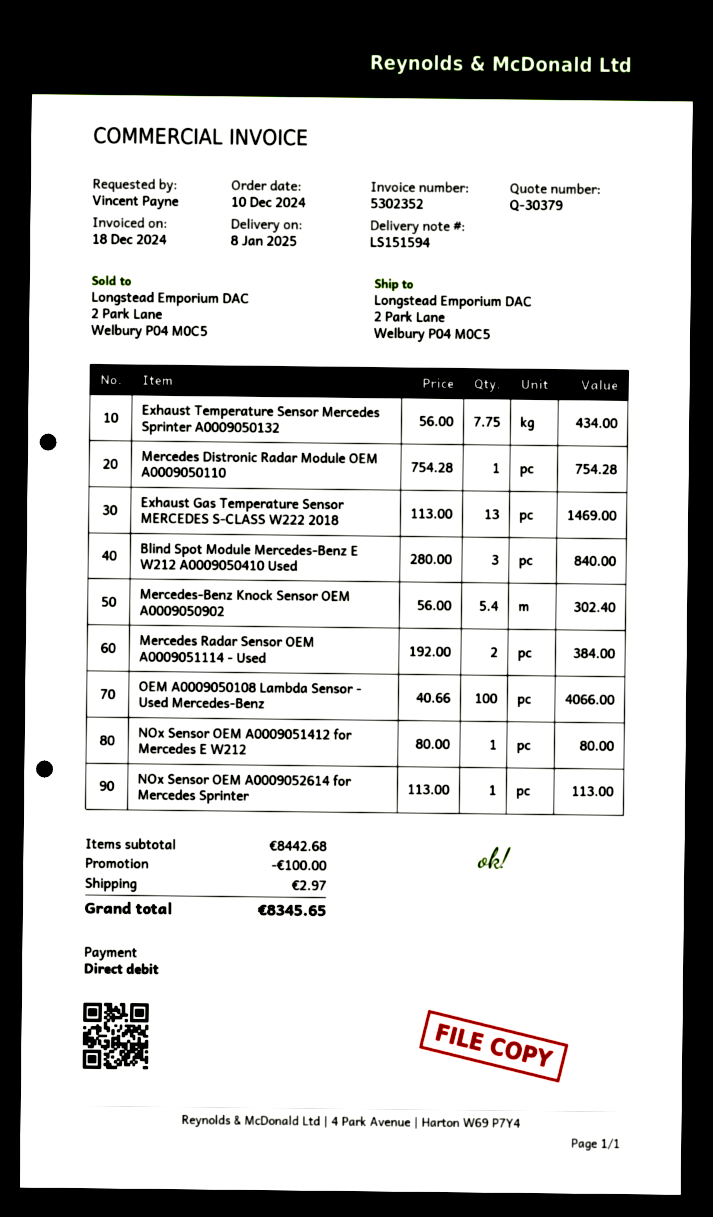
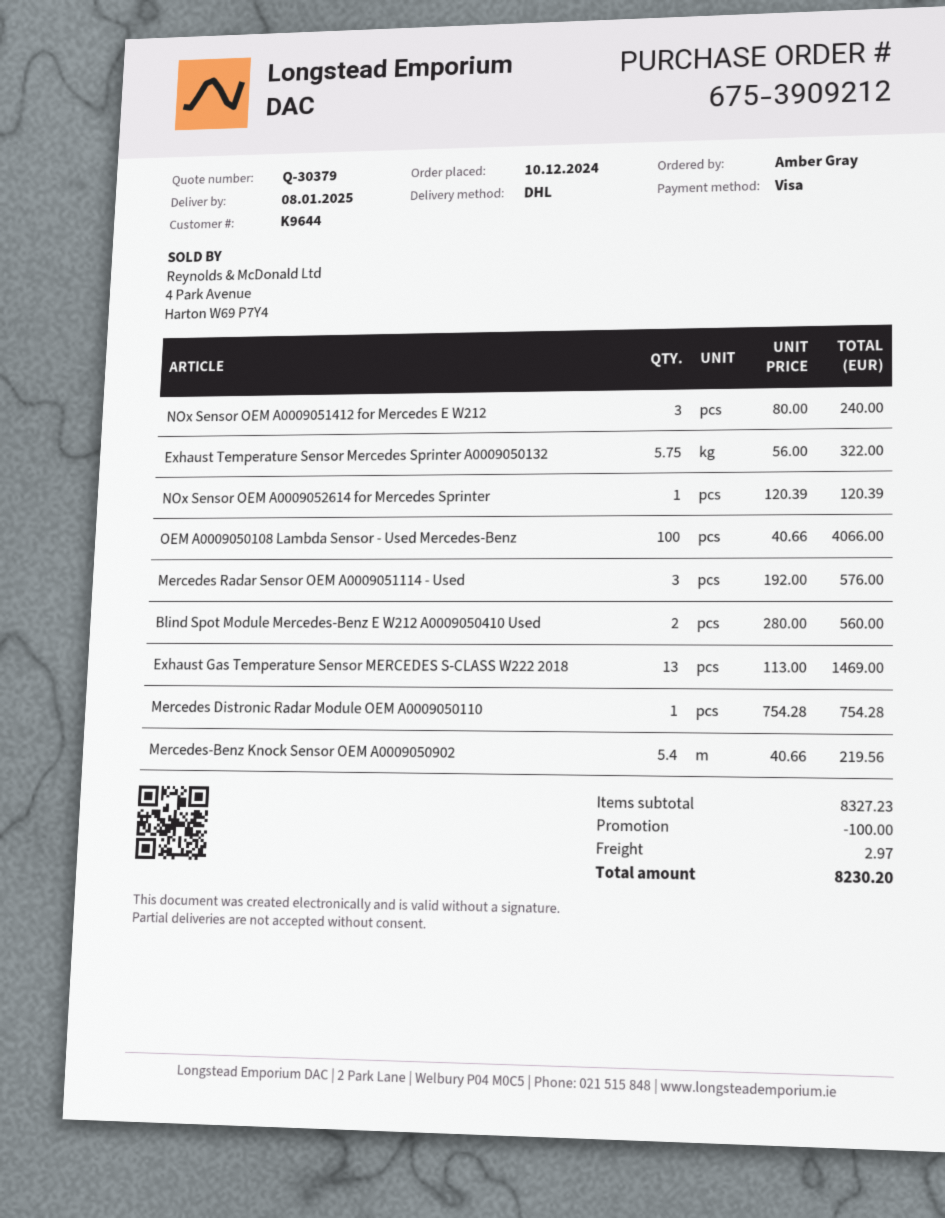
ordered by: Vincent Payne -> Amber Gray
payment method: direct debit -> Visa
Exhaust Temperature Sensor Mercedes Sprinter A0009050132: 7.75 x 56.00 = 434.00 -> 5.75 x 56.00 = 322.00
Blind Spot Module Mercedes-Benz E W212 A0009050410 Used: 3 x 280.00 = 840.00 -> 2 x 280.00 = 560.00
Mercedes-Benz Knock Sensor OEM A0009050902: 5.4 x 56.00 = 302.40 -> 5.4 x 40.66 = 219.56
Mercedes Radar Sensor OEM A0009051114 - Used: 2 x 192.00 = 384.00 -> 3 x 192.00 = 576.00
NOx Sensor OEM A0009051412 for Mercedes E W212: 1 x 80.00 = 80.00 -> 3 x 80.00 = 240.00
NOx Sensor OEM A0009052614 for Mercedes Sprinter: 1 x 113.00 = 113.00 -> 1 x 120.39 = 120.39
subtotal: 8442.68 -> 8327.23
total: 8345.65 -> 8230.20

